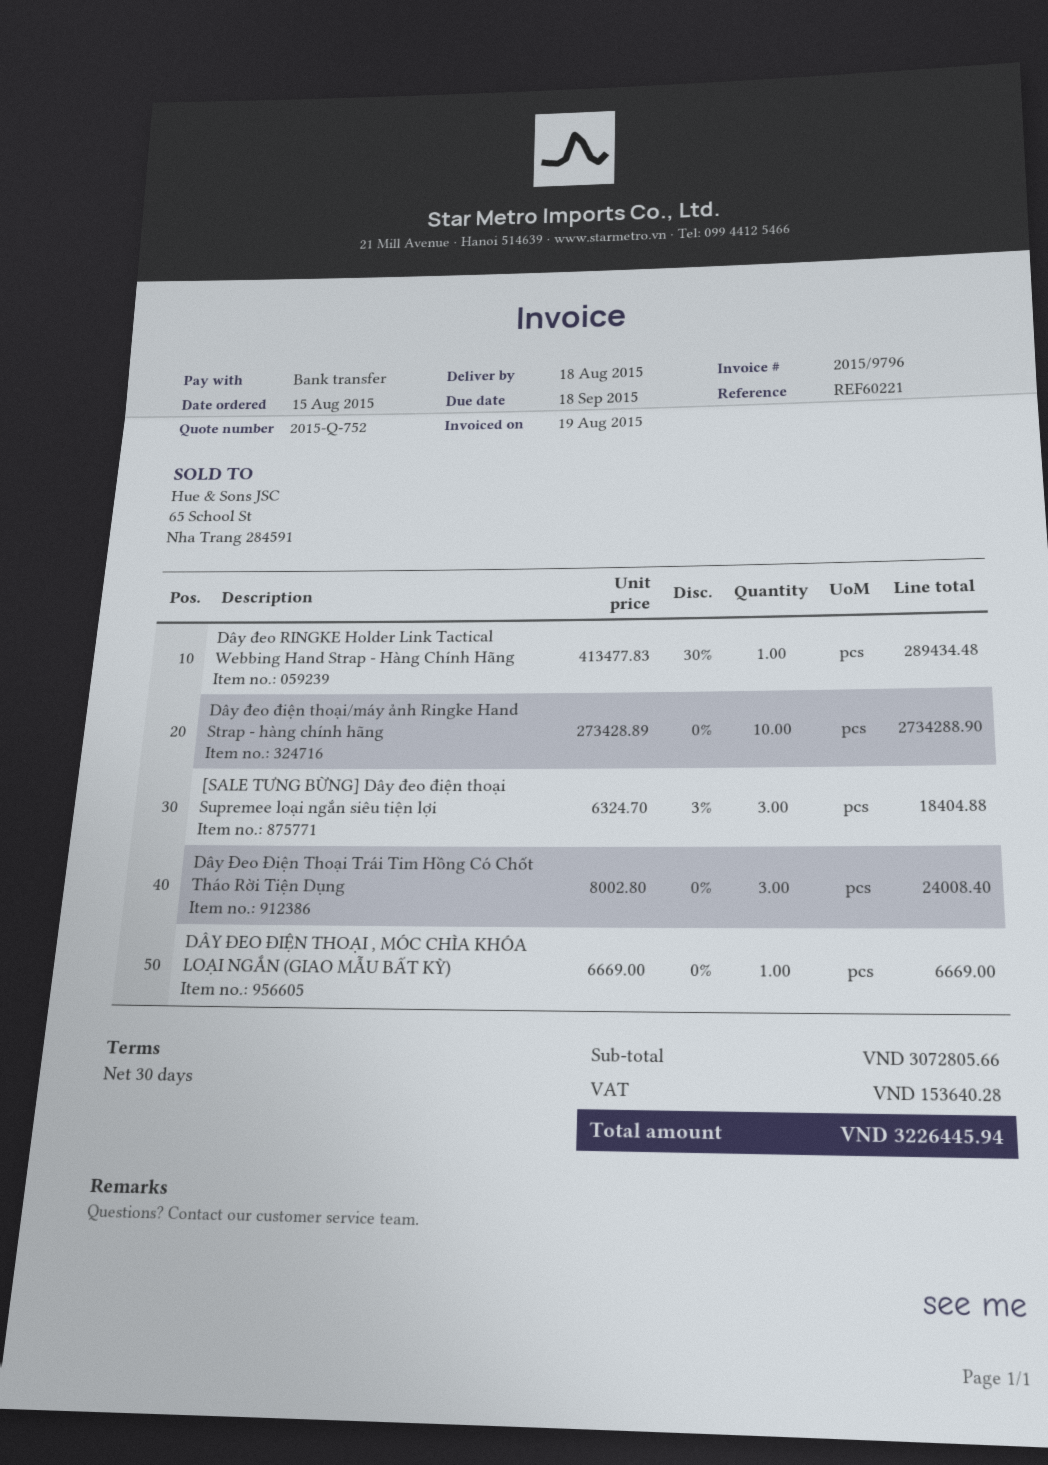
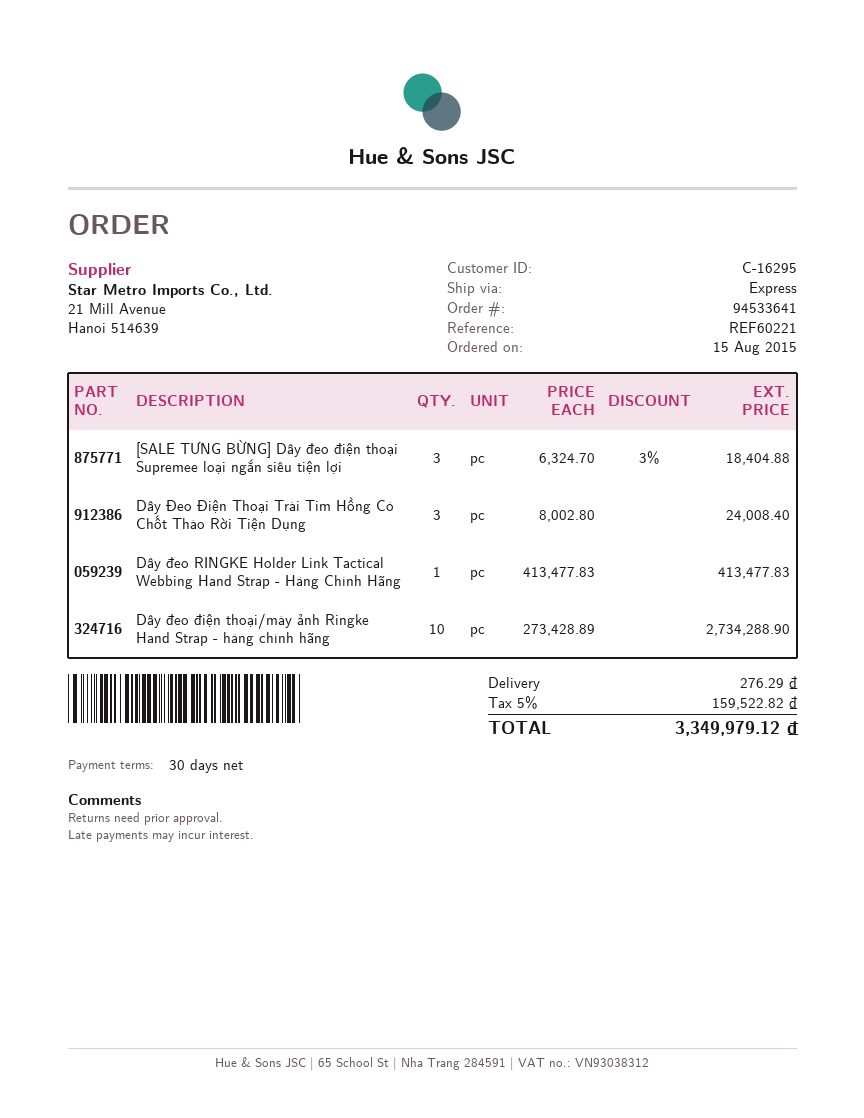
Dây đeo RINGKE Holder Link Tactical Webbing Hand Strap - Hàng Chính Hãng: 1 x 413477.83 - 30% = 289434.48 -> 1 x 413477.83 = 413477.83
DÂY ĐEO ĐIỆN THOẠI , MÓC CHÌA KHÓA LOẠI NGẮN (GIAO MẪU BẤT KỲ): 1 x 6669.00 = 6669.00 -> none
shipping: none -> 276.29
tax: 153640.28 -> 159522.82
total: 3226445.94 -> 3349979.12

